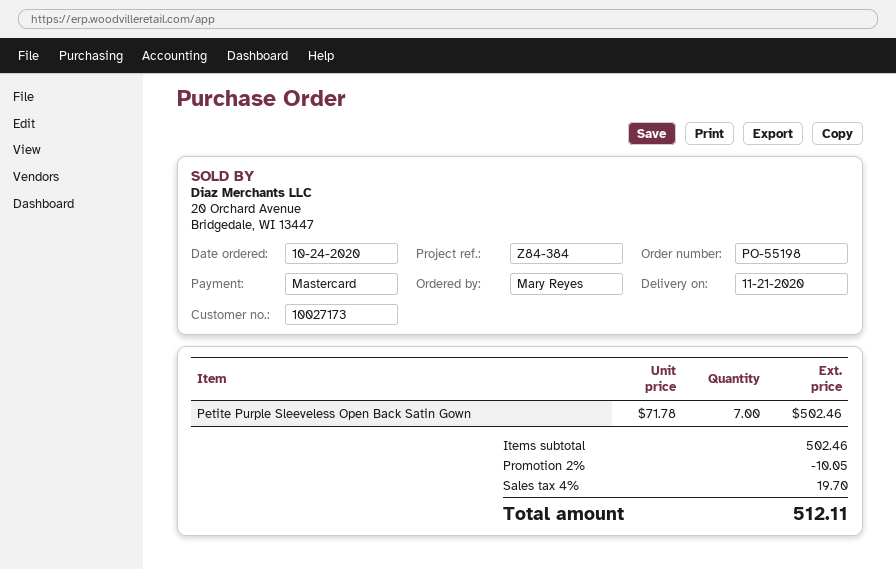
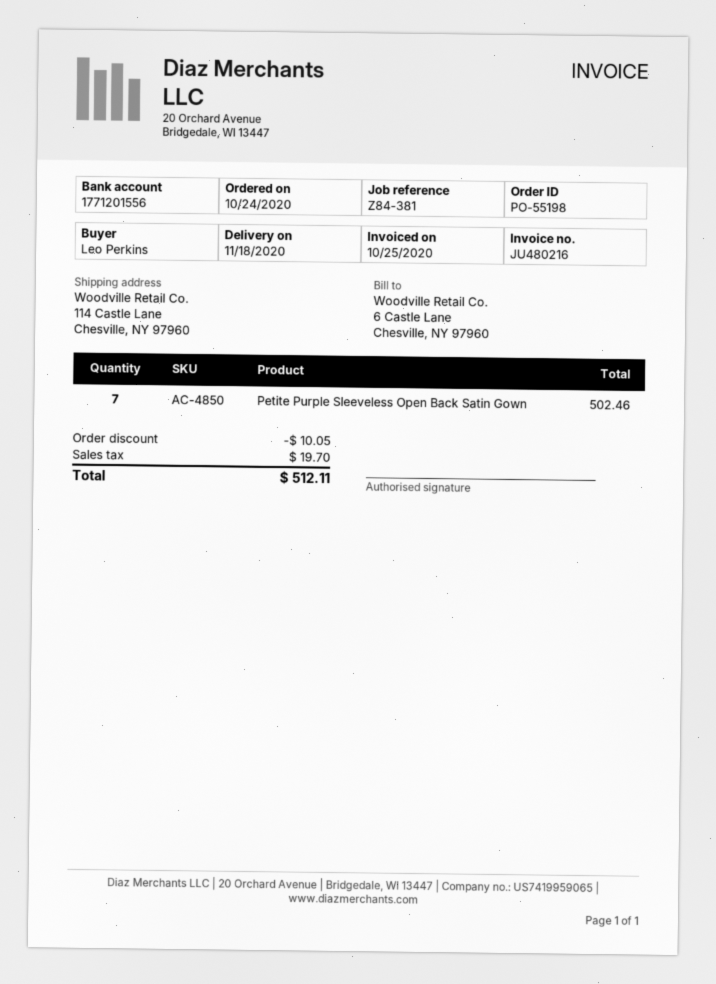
delivery date: 2020-11-21 -> 2020-11-18
reference: Z84-384 -> Z84-381
ordered by: Mary Reyes -> Leo Perkins

